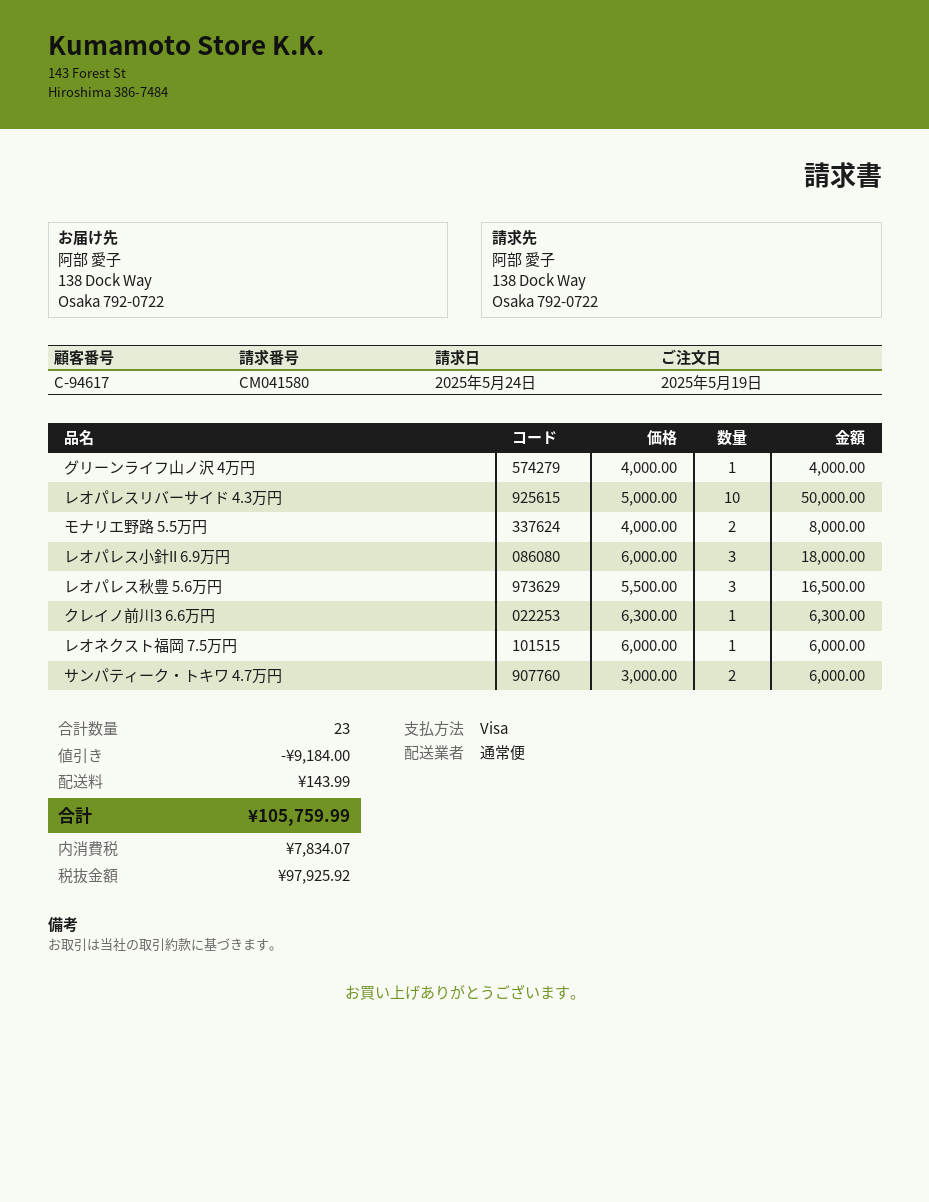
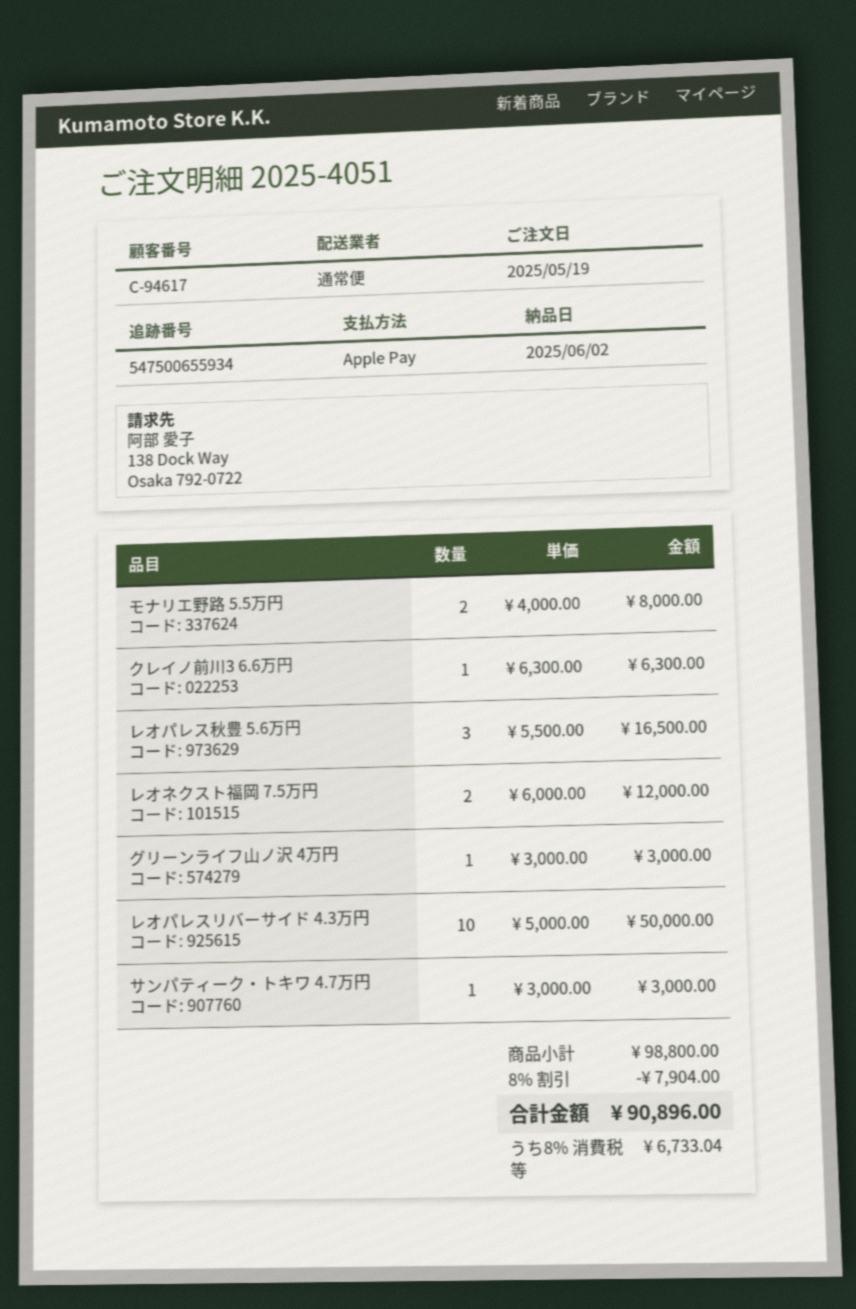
payment method: Visa -> Apple Pay
グリーンライフ山ノ沢 4万円: 1 x 4000.00 = 4000.00 -> 1 x 3000.00 = 3000.00
レオパレス小針II 6.9万円: 3 x 6000.00 = 18000.00 -> none
レオネクスト福岡 7.5万円: 1 x 6000.00 = 6000.00 -> 2 x 6000.00 = 12000.00
サンパティーク・トキワ 4.7万円: 2 x 3000.00 = 6000.00 -> 1 x 3000.00 = 3000.00
discount: 9184.00 -> 7904.00
shipping: 143.99 -> none
tax: 7834.07 -> 6733.04
total: 105759.99 -> 90896.00

